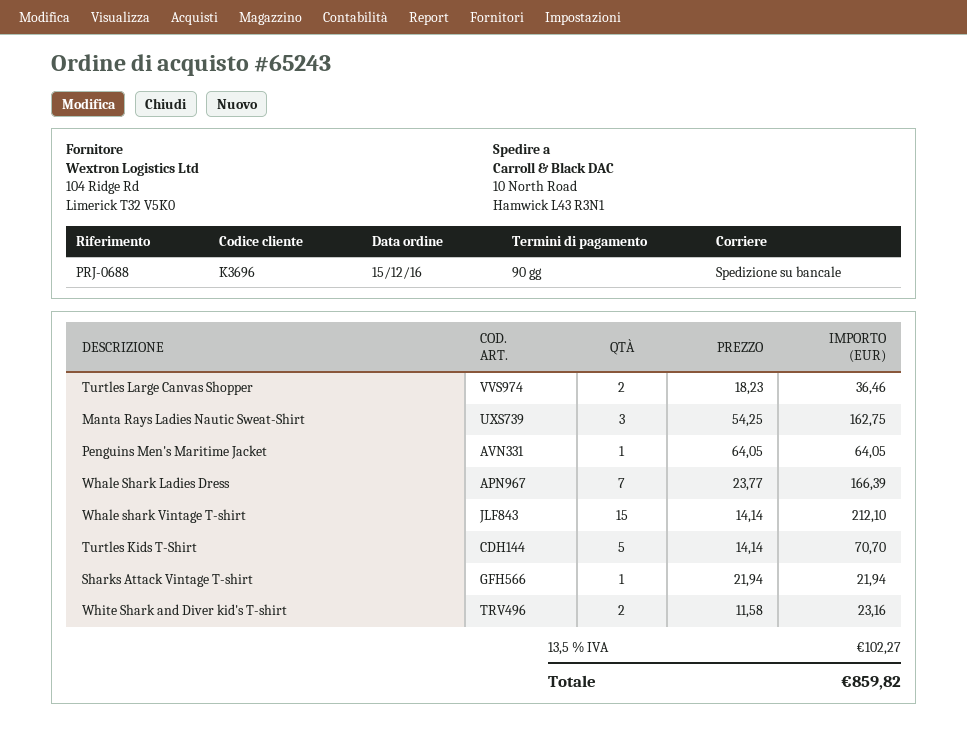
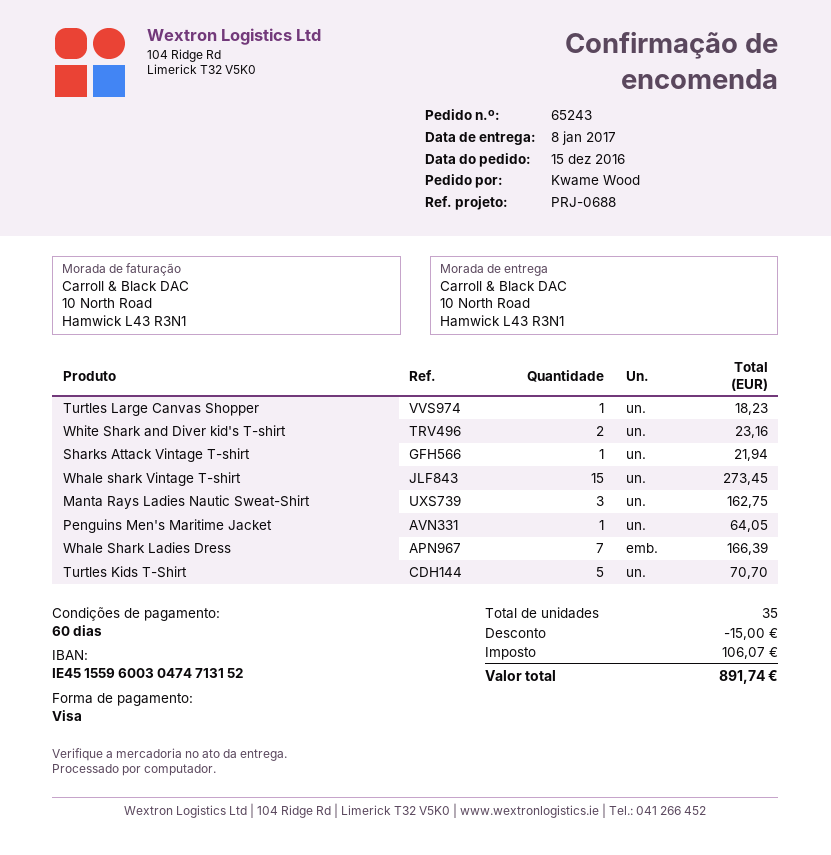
payment terms: 90 days -> 60 days
Turtles Large Canvas Shopper: 2 for 36.46 -> 1 for 18.23
Whale shark Vintage T-shirt: 15 for 212.10 -> 15 for 273.45
discount: none -> 15.00
tax: 102.27 -> 106.07
total: 859.82 -> 891.74

